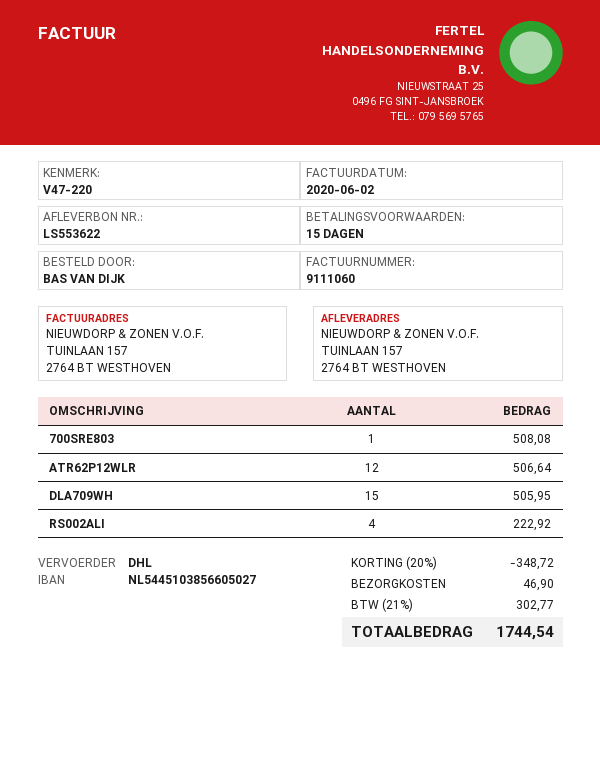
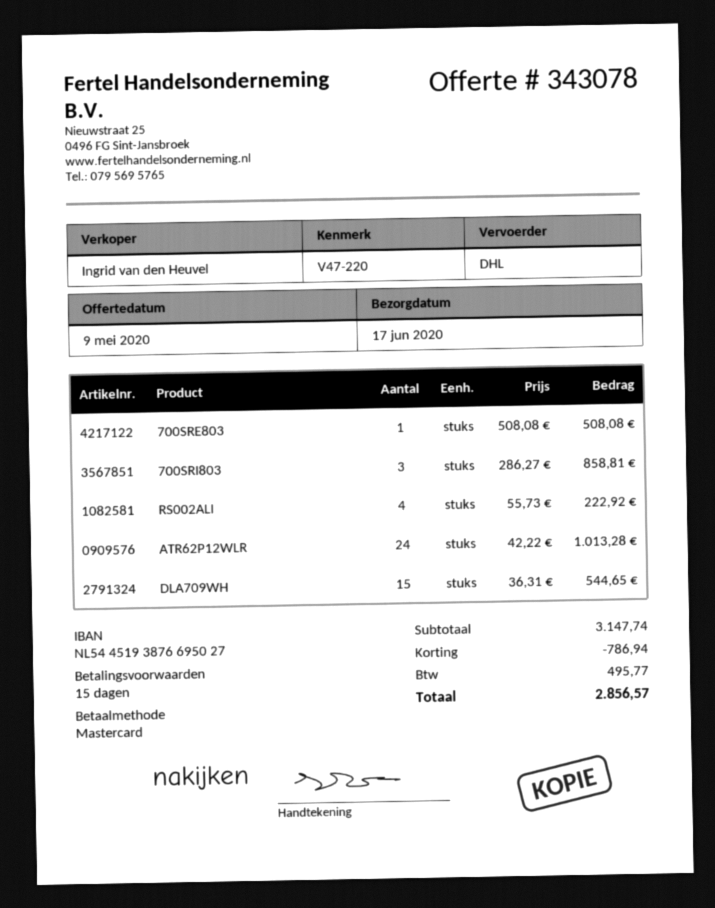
bank account: NL5445103856605027 -> NL5445193876695027
ATR62P12WLR: 12 for 506.64 -> 24 for 1013.28
DLA709WH: 15 for 505.95 -> 15 for 544.65
700SRI803: none -> 3 for 858.81
discount: 348.72 -> 786.94
shipping: 46.90 -> none
tax: 302.77 -> 495.77
total: 1744.54 -> 2856.57

